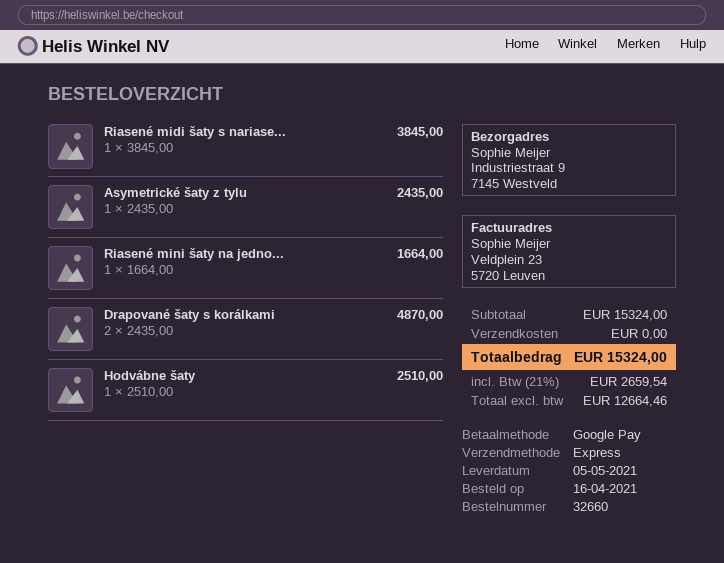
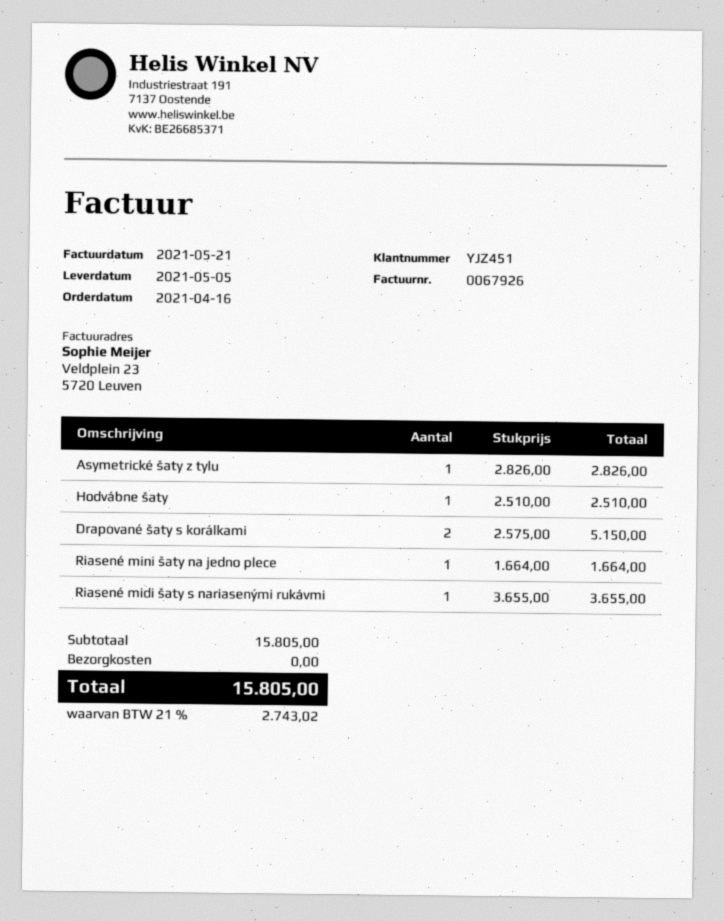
Riasené midi šaty s nariase...: 1 x 3845.00 = 3845.00 -> 1 x 3655.00 = 3655.00
Asymetrické šaty z tylu: 1 x 2435.00 = 2435.00 -> 1 x 2826.00 = 2826.00
Drapované šaty s korálkami: 2 x 2435.00 = 4870.00 -> 2 x 2575.00 = 5150.00
subtotal: 15324.00 -> 15805.00
tax: 21% = 2659.54 -> 21% = 2743.02
total: 15324.00 -> 15805.00

